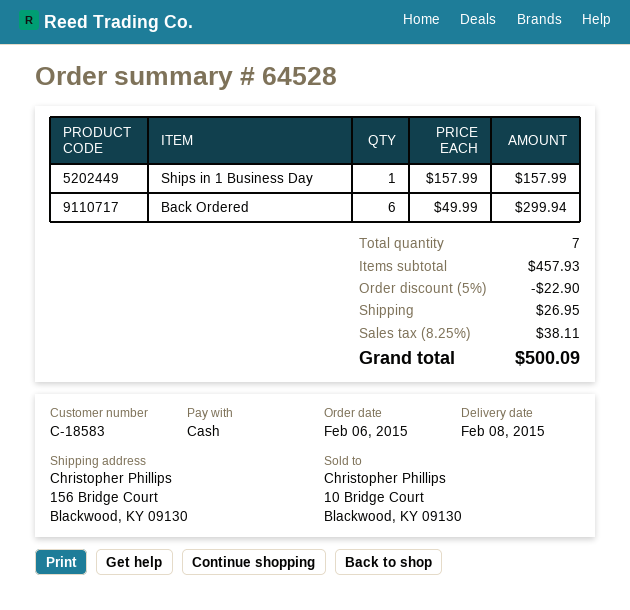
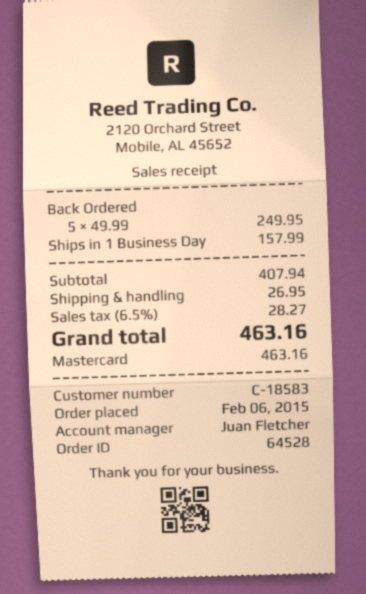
payment method: cash -> Mastercard
Back Ordered: 6 x 49.99 = 299.94 -> 5 x 49.99 = 249.95
subtotal: 457.93 -> 407.94
discount: 5% = 22.90 -> none
tax: 8.25% = 38.11 -> 6.5% = 28.27
total: 500.09 -> 463.16

